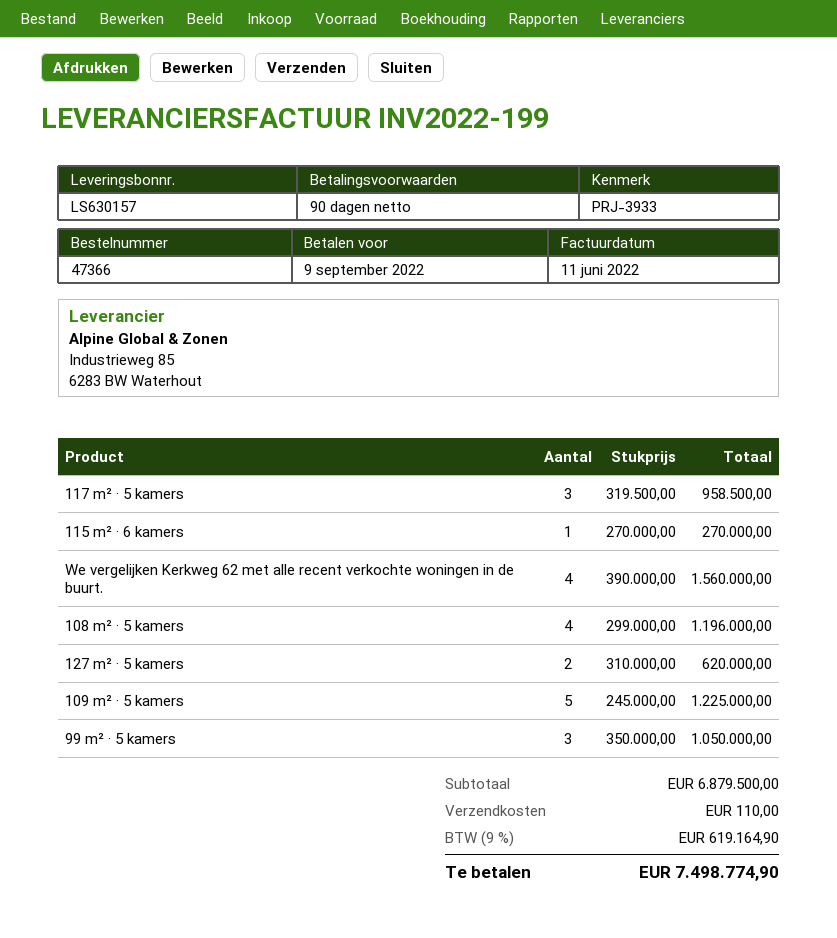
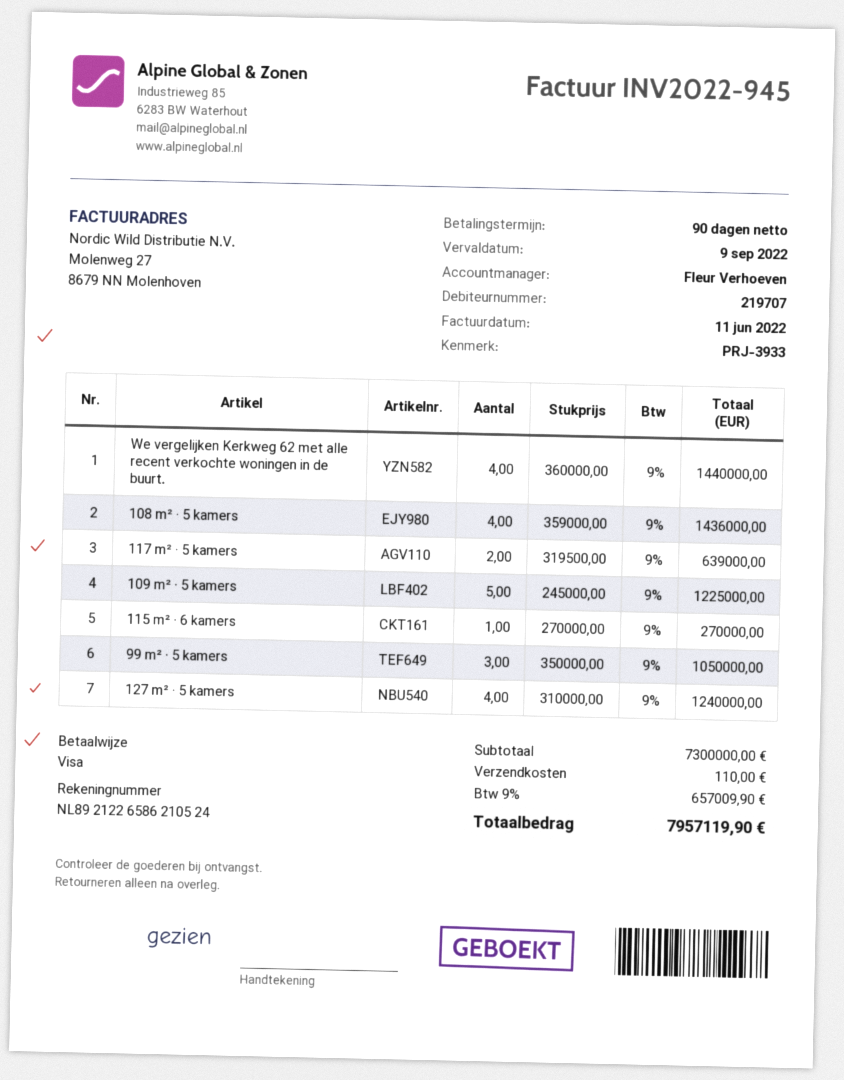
invoice number: INV2022-199 -> INV2022-945
117 m² · 5 kamers: 3 x 319500.00 = 958500.00 -> 2 x 319500.00 = 639000.00
We vergelijken Kerkweg 62 met alle recent verkochte woningen in de buurt.: 4 x 390000.00 = 1560000.00 -> 4 x 360000.00 = 1440000.00
108 m² · 5 kamers: 4 x 299000.00 = 1196000.00 -> 4 x 359000.00 = 1436000.00
127 m² · 5 kamers: 2 x 310000.00 = 620000.00 -> 4 x 310000.00 = 1240000.00
subtotal: 6879500.00 -> 7300000.00
tax: 9% = 619164.90 -> 9% = 657009.90
total: 7498774.90 -> 7957119.90

